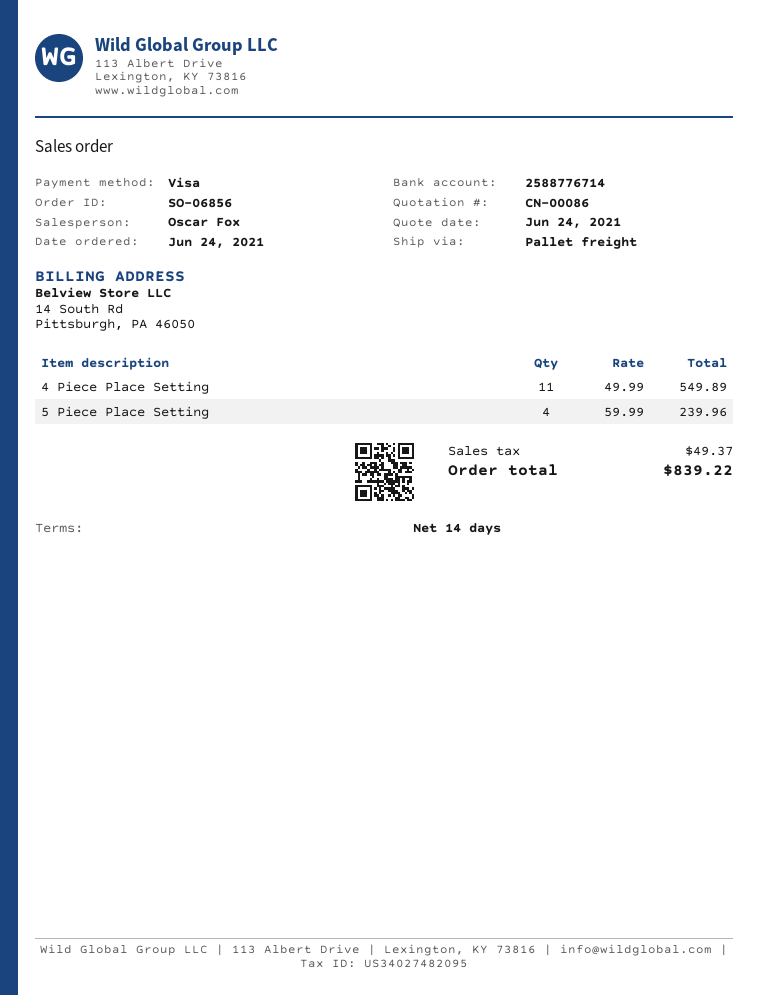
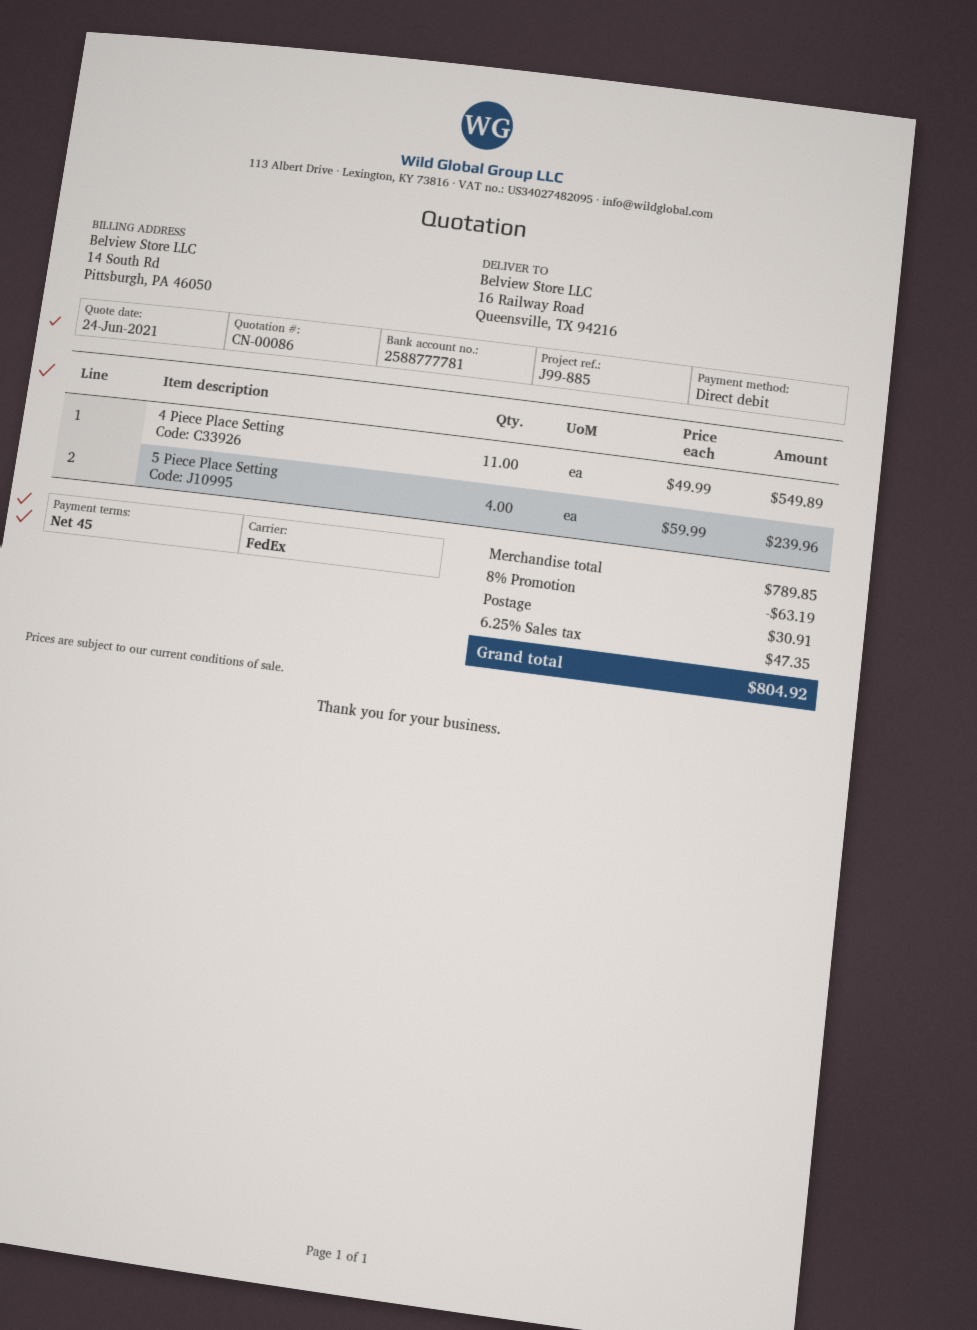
payment terms: 14 days -> 45 days
payment method: Visa -> direct debit
bank account: 2588776714 -> 2588777781
shipping method: pallet freight -> FedEx
discount: none -> 8% = 63.19
shipping: none -> 30.91
tax: 49.37 -> 47.35
total: 839.22 -> 804.92

